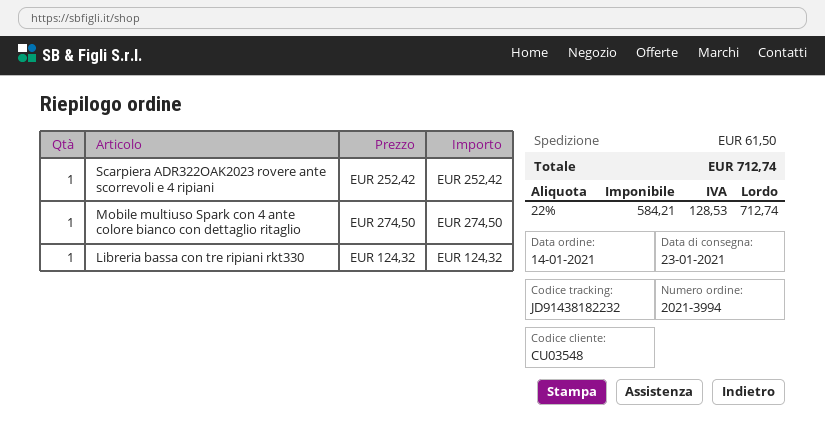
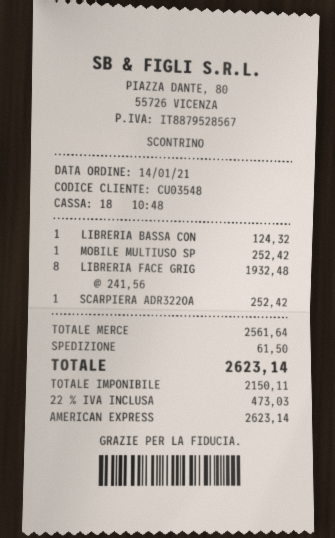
Mobile multiuso Spark con 4 ante colore bianco con dettaglio ritaglio: 1 x 274.50 = 274.50 -> 1 x 252.42 = 252.42
LIBRERIA FACE GRIG: none -> 8 x 241.56 = 1932.48
net: 584.21 -> 2150.11
tax: 22% = 128.53 -> 22% = 473.03
total: 712.74 -> 2623.14

